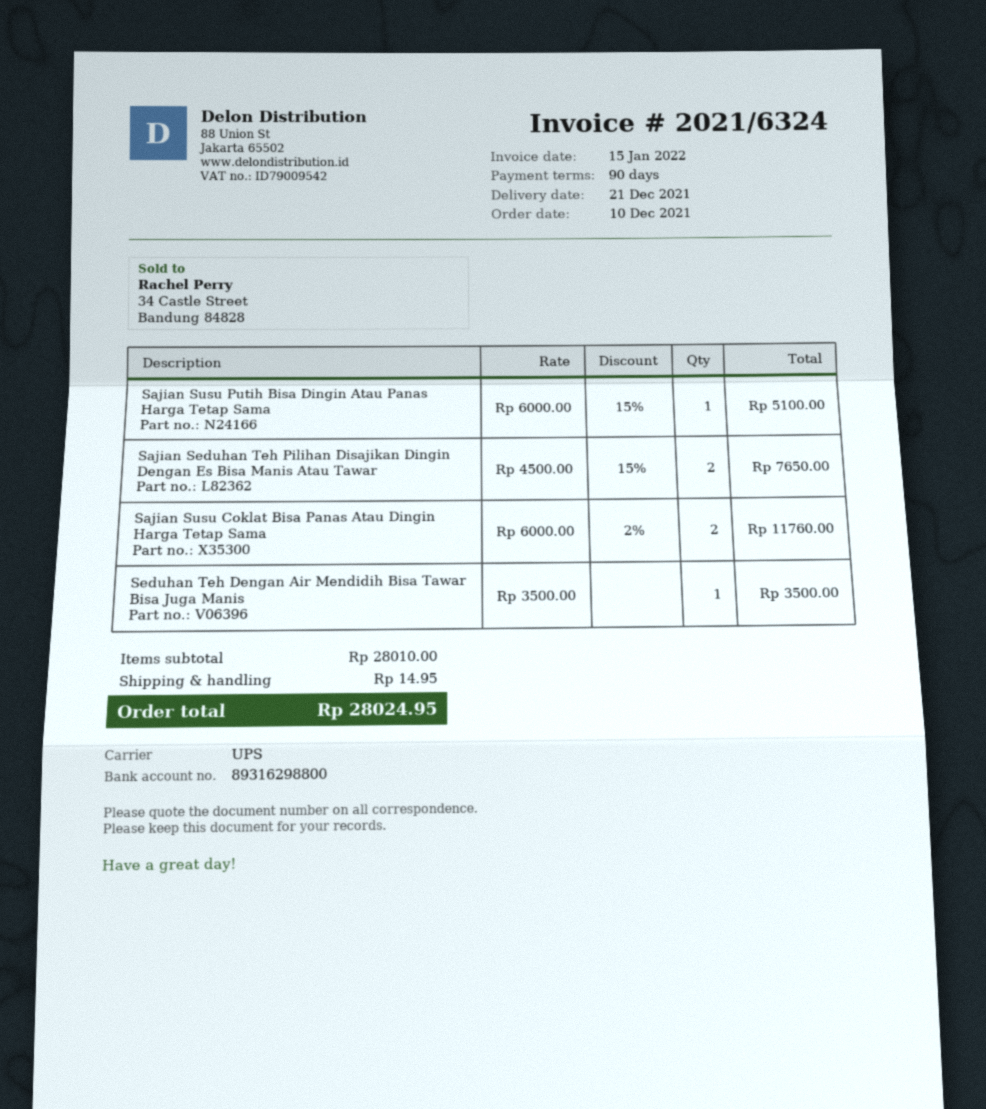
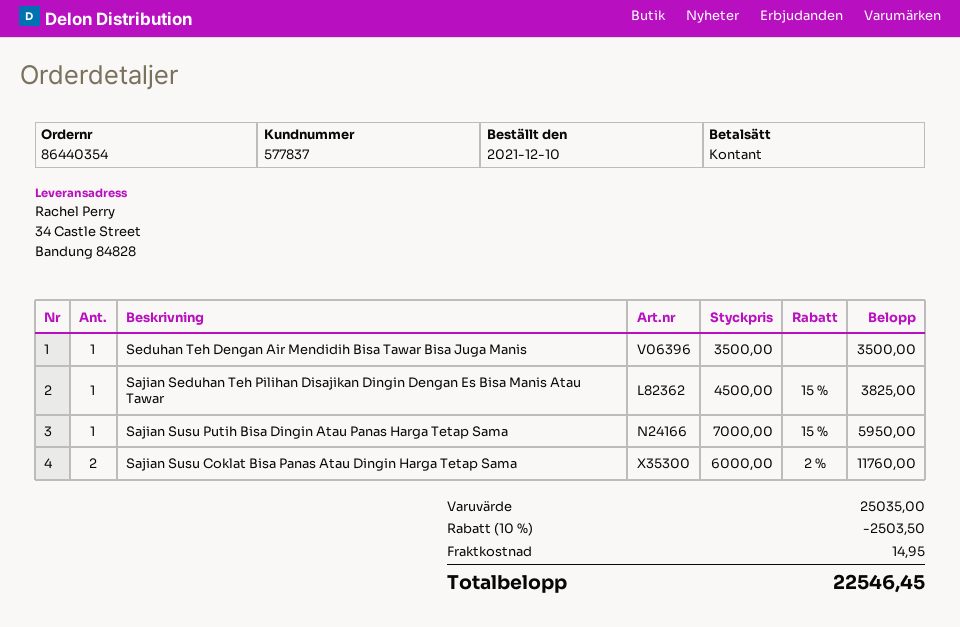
Sajian Susu Putih Bisa Dingin Atau Panas Harga Tetap Sama: 1 x 6000.00 - 15% = 5100.00 -> 1 x 7000.00 - 15% = 5950.00
Sajian Seduhan Teh Pilihan Disajikan Dingin Dengan Es Bisa Manis Atau Tawar: 2 x 4500.00 - 15% = 7650.00 -> 1 x 4500.00 - 15% = 3825.00
subtotal: 28010.00 -> 25035.00
discount: none -> 10% = 2503.50
total: 28024.95 -> 22546.45

